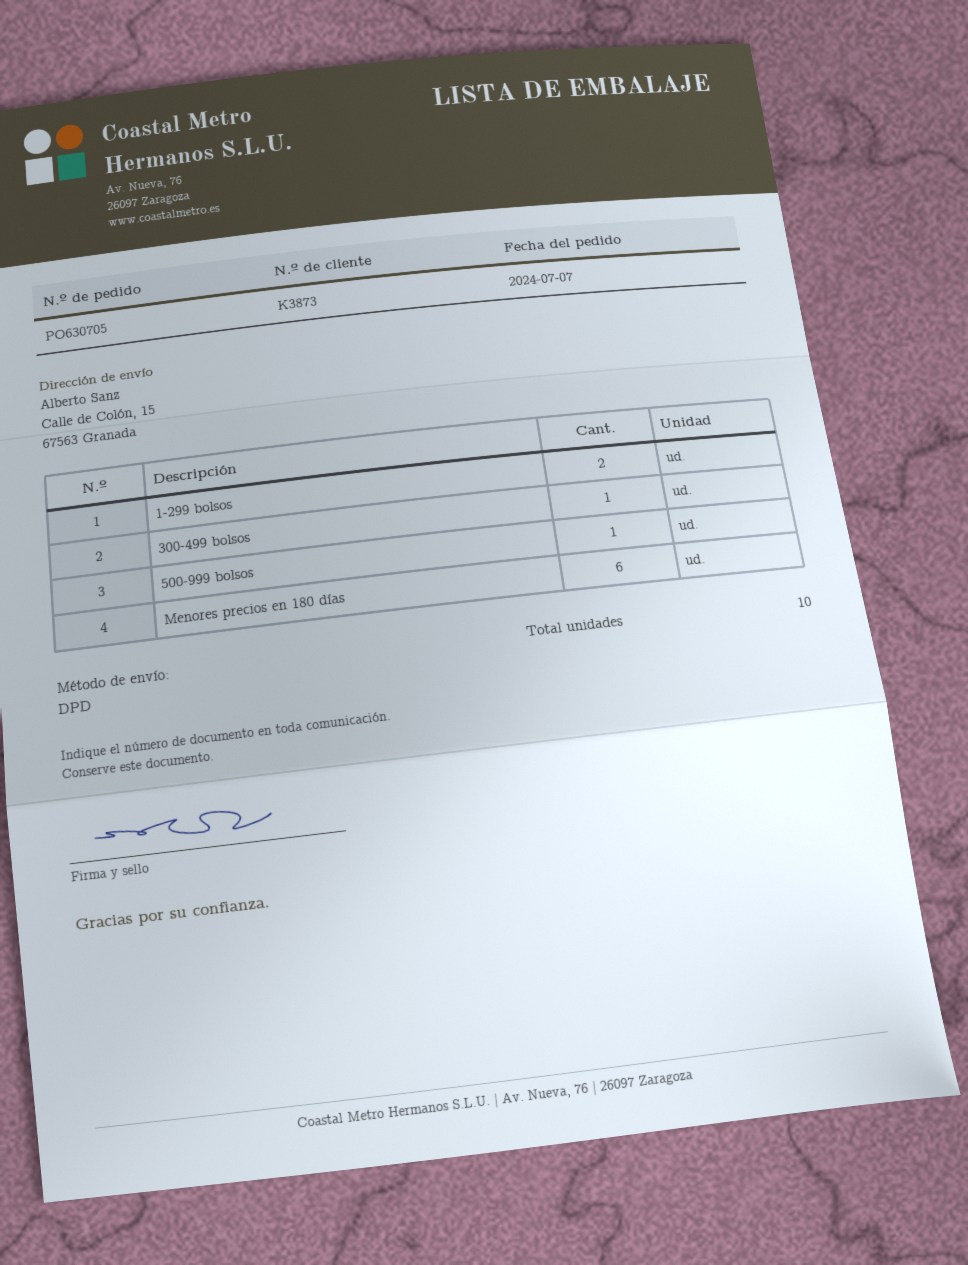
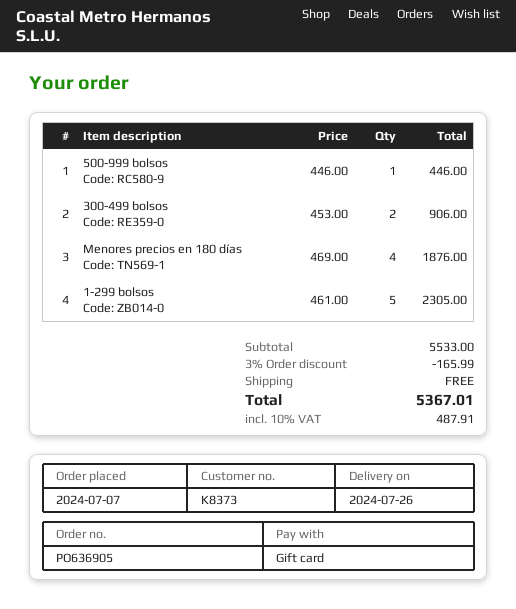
order number: PO630705 -> PO636905
customer number: K3873 -> K8373
1-299 bolsos: 2 -> 5
300-499 bolsos: 1 -> 2
Menores precios en 180 días: 6 -> 4

